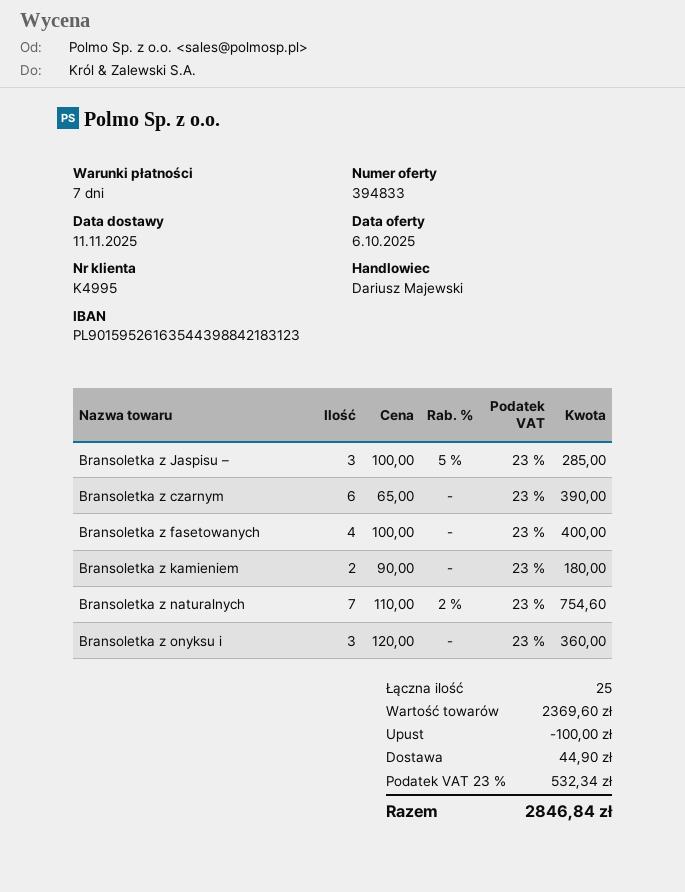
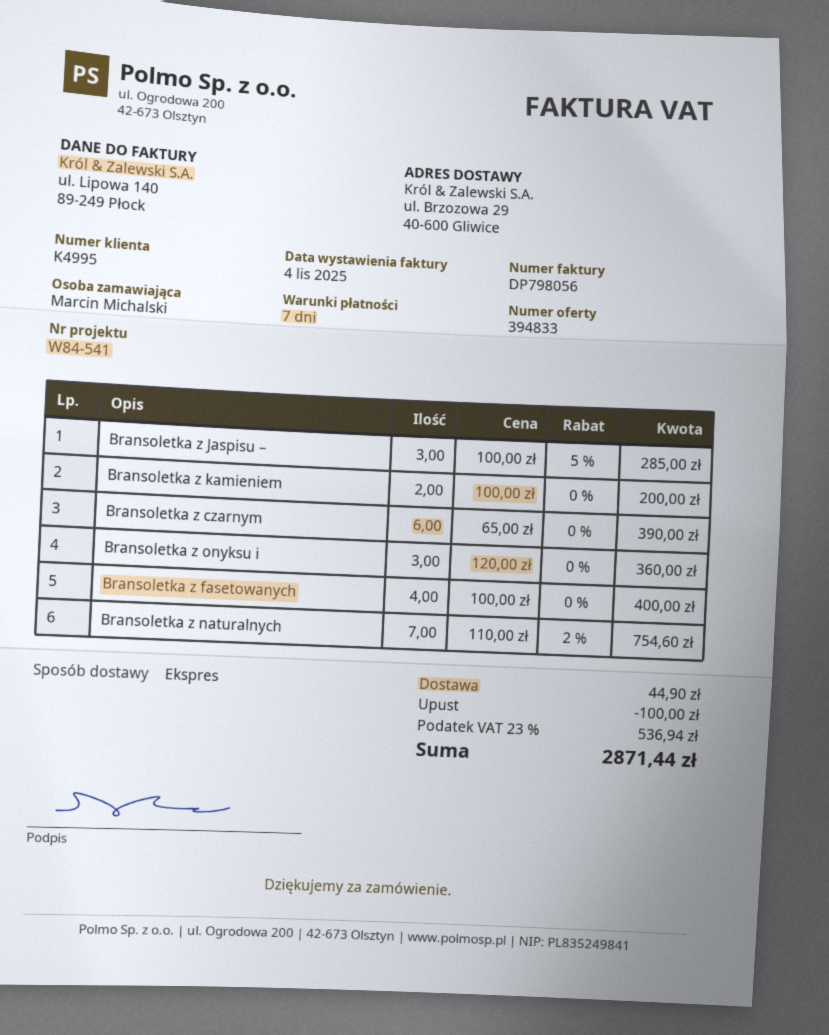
Bransoletka z kamieniem: 2 x 90.00 = 180.00 -> 2 x 100.00 = 200.00
tax: 23% = 532.34 -> 23% = 536.94
total: 2846.84 -> 2871.44

